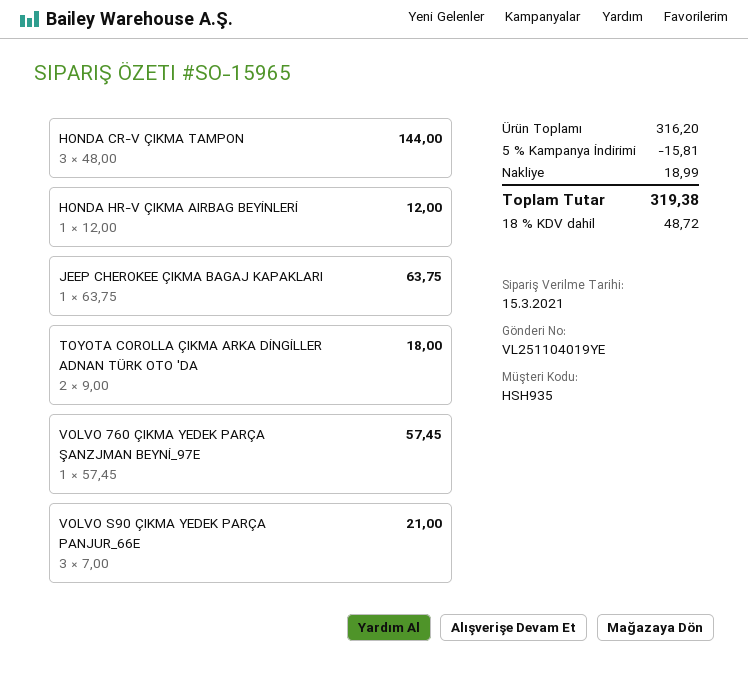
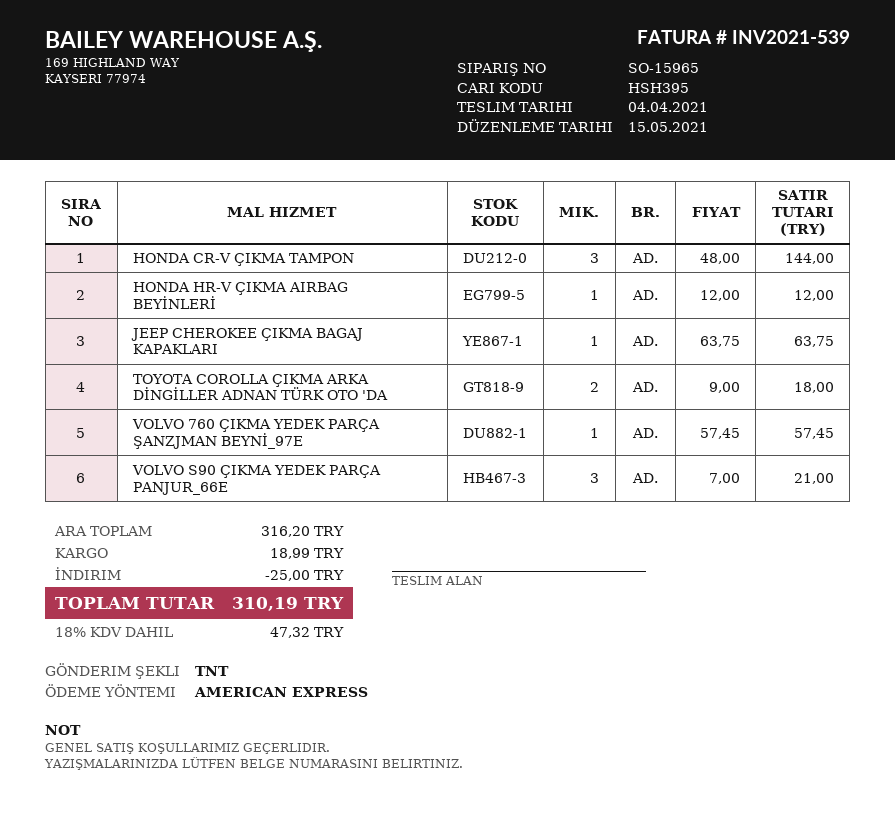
customer number: HSH935 -> HSH395
discount: 15.81 -> 25.00
tax: 18% = 48.72 -> 18% = 47.32
total: 319.38 -> 310.19

